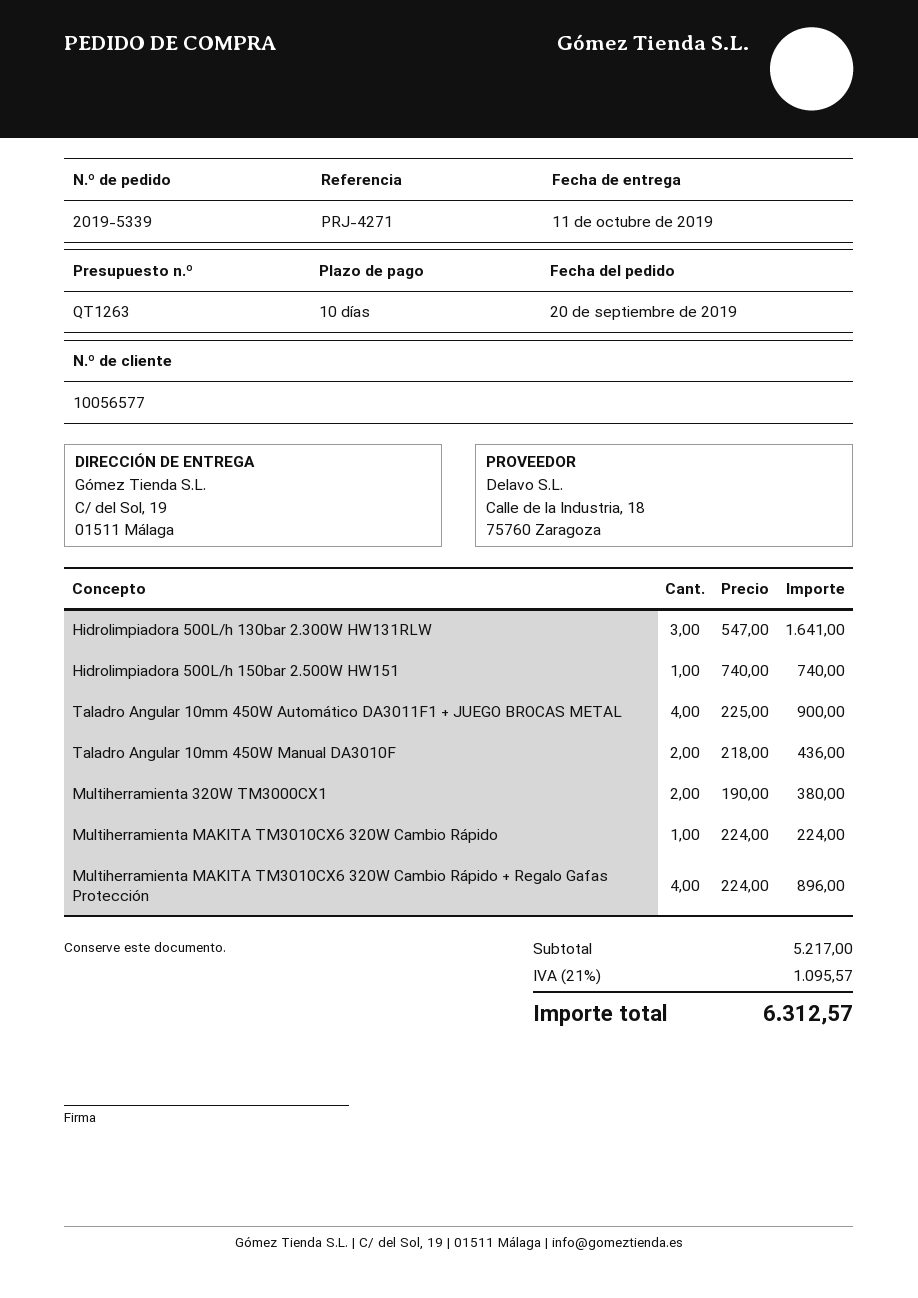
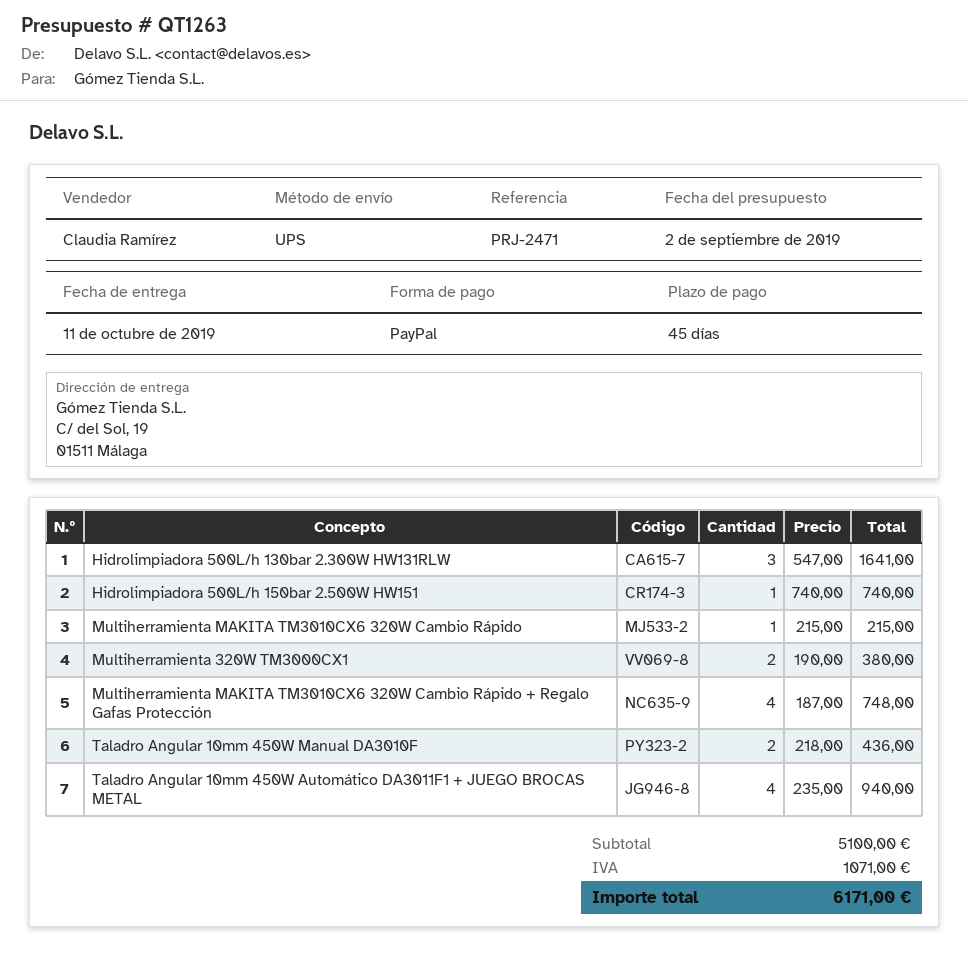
payment terms: 10 days -> 45 days
reference: PRJ-4271 -> PRJ-2471
Taladro Angular 10mm 450W Automático DA3011F1 + JUEGO BROCAS METAL: 4 x 225.00 = 900.00 -> 4 x 235.00 = 940.00
Multiherramienta MAKITA TM3010CX6 320W Cambio Rápido: 1 x 224.00 = 224.00 -> 1 x 215.00 = 215.00
Multiherramienta MAKITA TM3010CX6 320W Cambio Rápido + Regalo Gafas Protección: 4 x 224.00 = 896.00 -> 4 x 187.00 = 748.00
subtotal: 5217.00 -> 5100.00
tax: 1095.57 -> 1071.00
total: 6312.57 -> 6171.00

